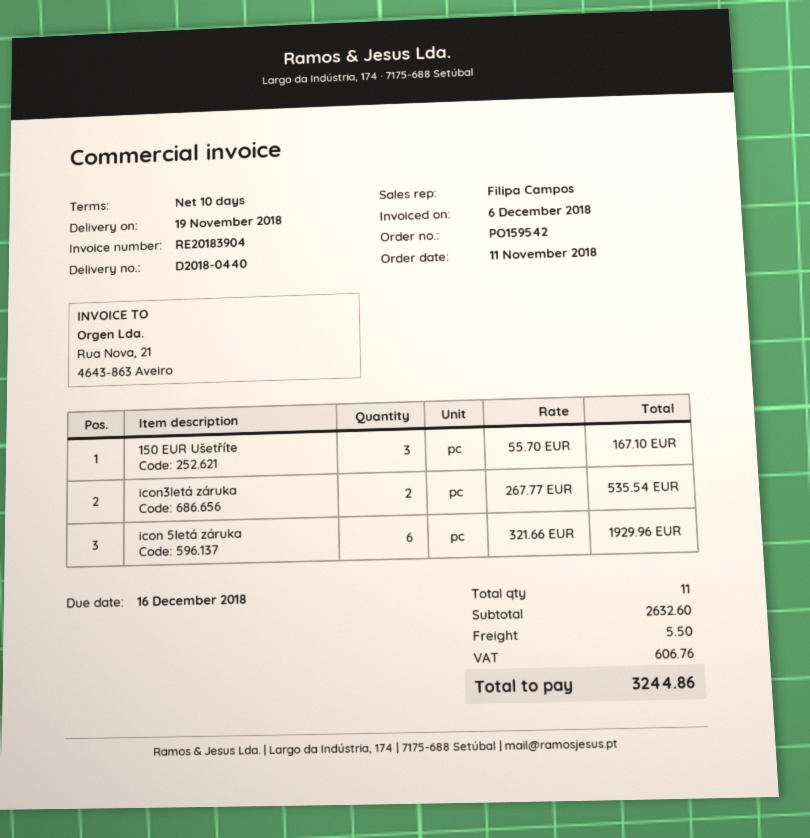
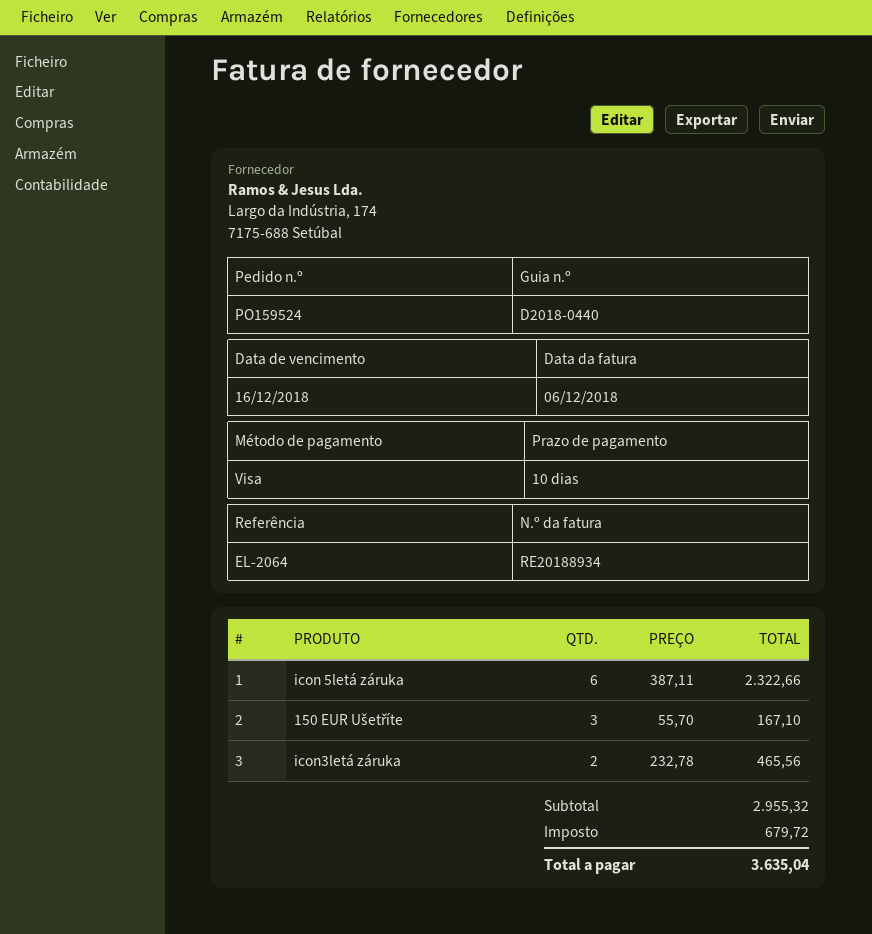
order number: PO159542 -> PO159524
invoice number: RE20183904 -> RE20188934
icon3letá záruka: 2 x 267.77 = 535.54 -> 2 x 232.78 = 465.56
icon 5letá záruka: 6 x 321.66 = 1929.96 -> 6 x 387.11 = 2322.66
subtotal: 2632.60 -> 2955.32
shipping: 5.50 -> none
tax: 606.76 -> 679.72
total: 3244.86 -> 3635.04

